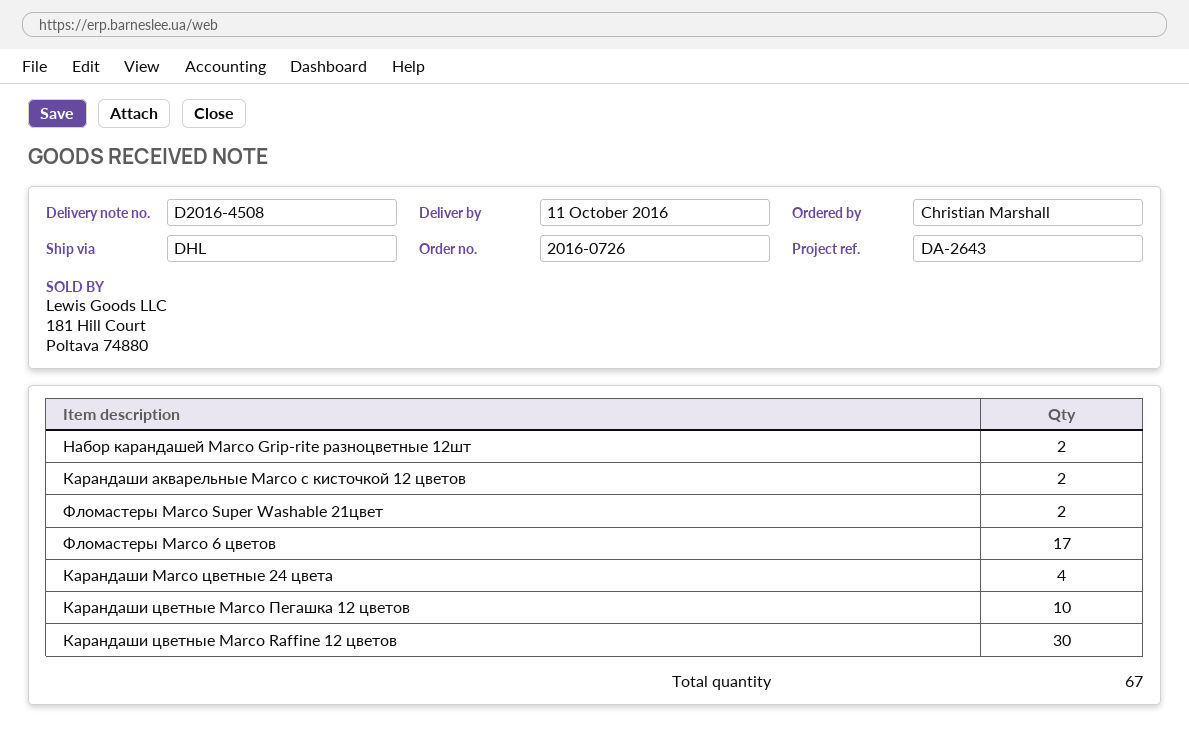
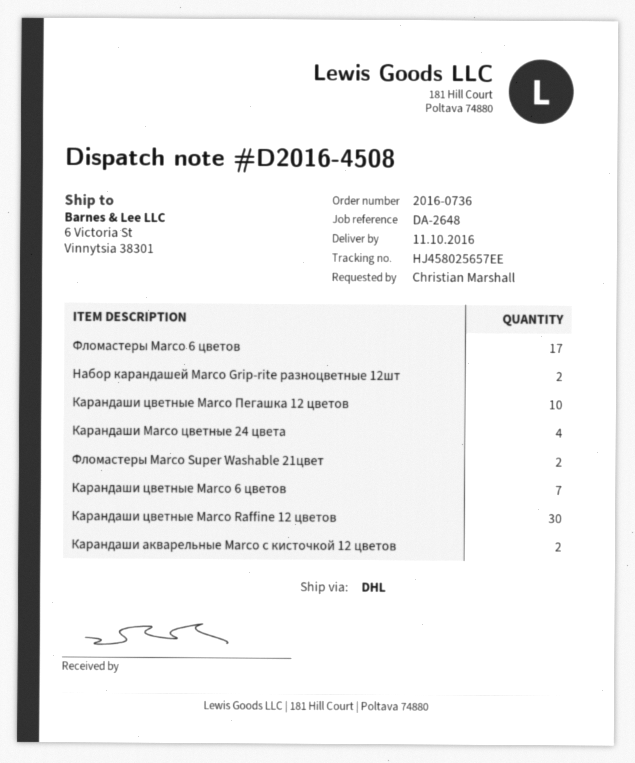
order number: 2016-0726 -> 2016-0736
reference: DA-2643 -> DA-2648
Карандаши цветные Marco 6 цветов: none -> 7

